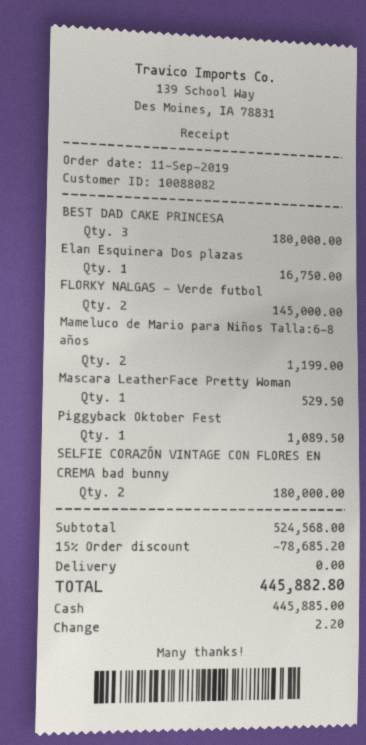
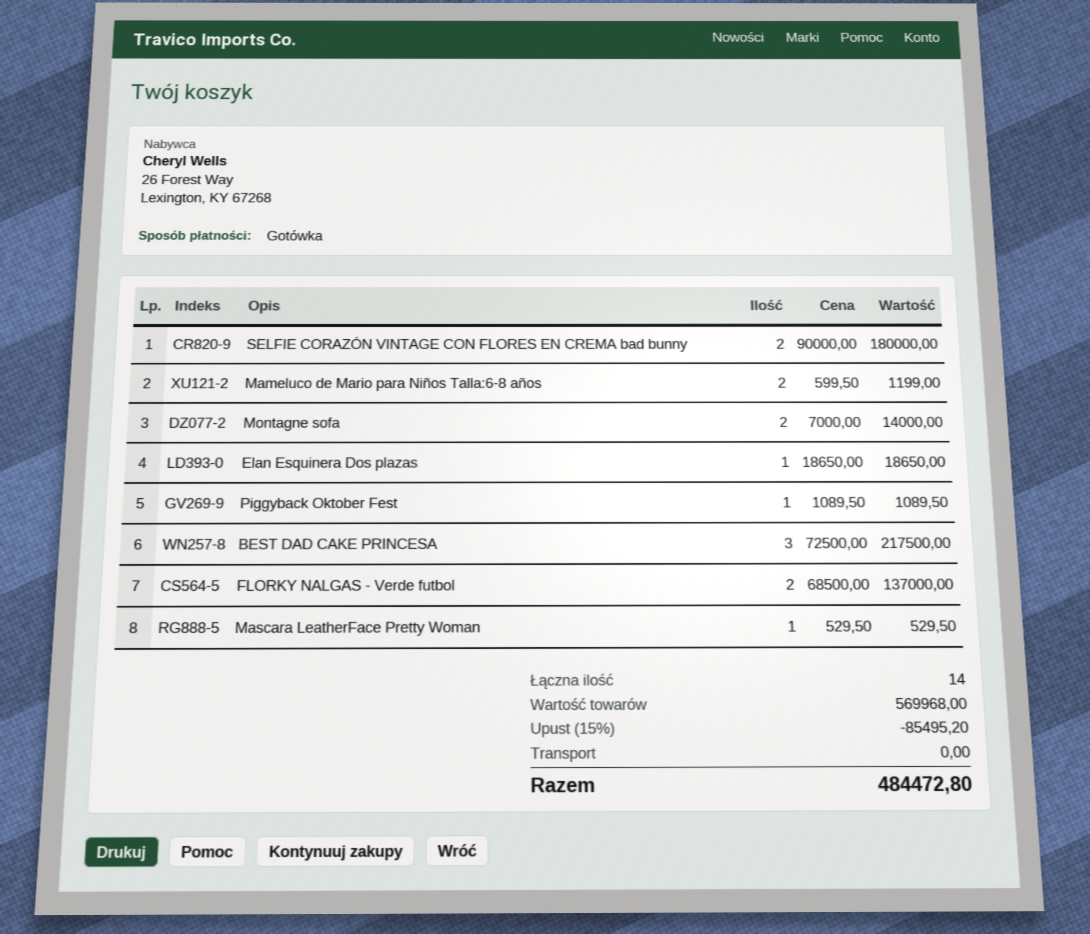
BEST DAD CAKE PRINCESA: 3 for 180000.00 -> 3 for 217500.00
Elan Esquinera Dos plazas: 1 for 16750.00 -> 1 for 18650.00
FLORKY NALGAS - Verde futbol: 2 for 145000.00 -> 2 for 137000.00
Montagne sofa: none -> 2 for 14000.00
subtotal: 524568.00 -> 569968.00
discount: 15% = 78685.20 -> 15% = 85495.20
total: 445882.80 -> 484472.80

